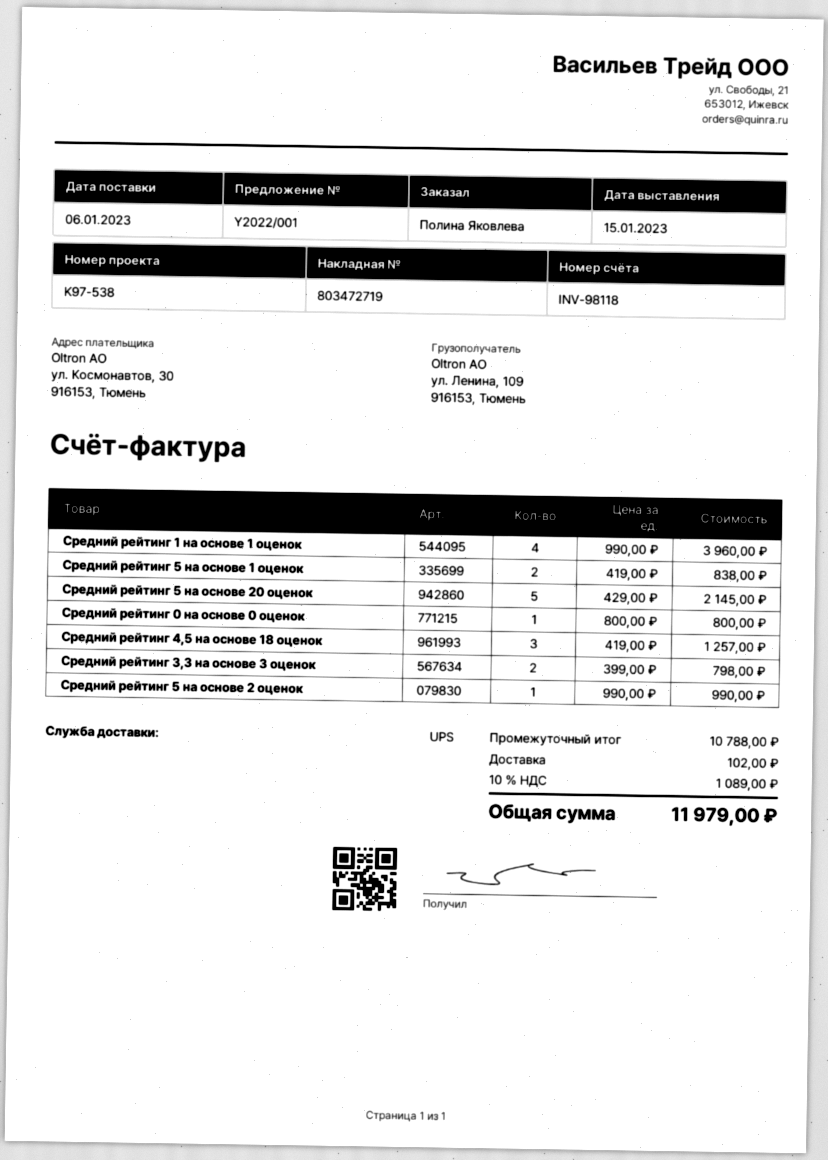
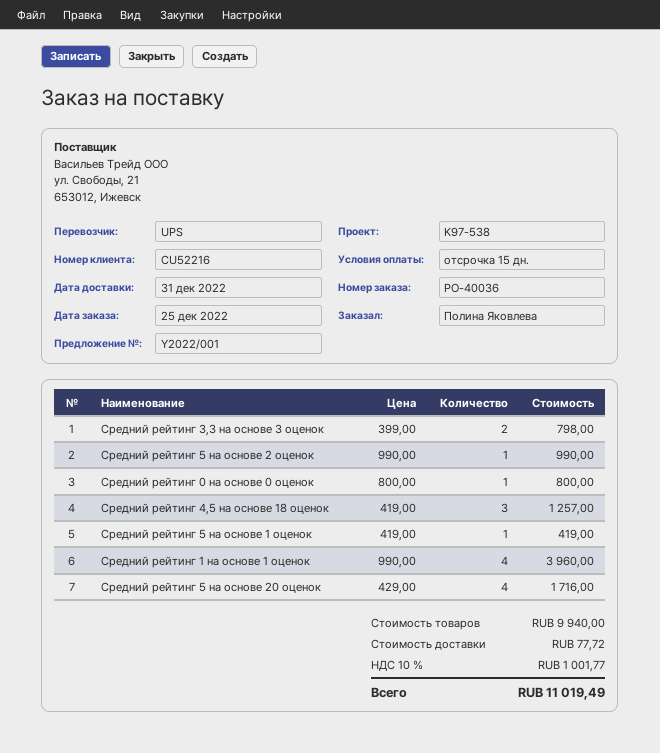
delivery date: 2023-01-06 -> 2022-12-31
Средний рейтинг 5 на основе 1 оценок: 2 x 419.00 = 838.00 -> 1 x 419.00 = 419.00
Средний рейтинг 5 на основе 20 оценок: 5 x 429.00 = 2145.00 -> 4 x 429.00 = 1716.00
subtotal: 10788.00 -> 9940.00
shipping: 102.00 -> 77.72
tax: 10% = 1089.00 -> 10% = 1001.77
total: 11979.00 -> 11019.49

